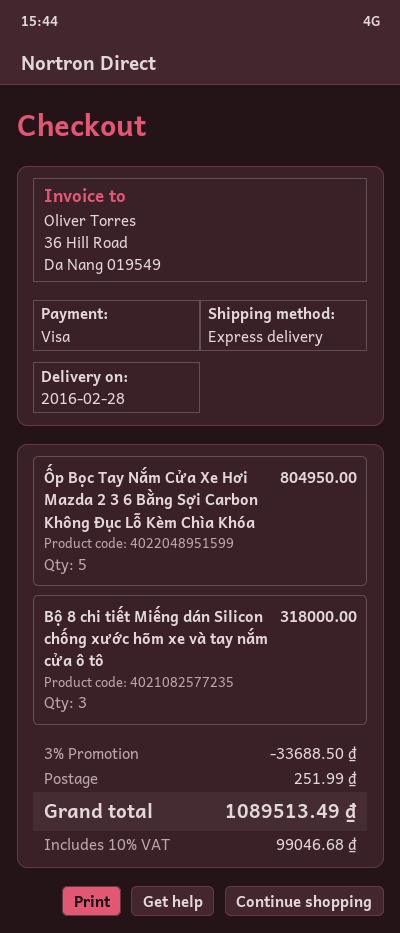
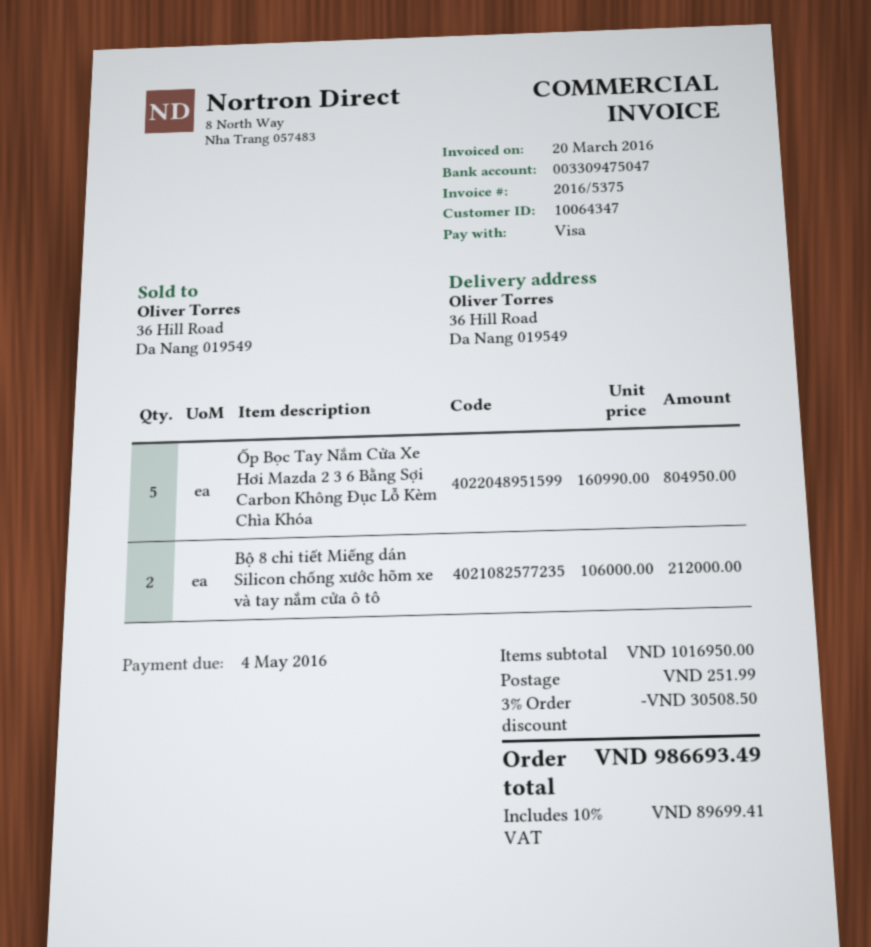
Bộ 8 chi tiết Miếng dán Silicon chống xước hõm xe và tay nắm cửa ô tô: 3 for 318000.00 -> 2 for 212000.00
discount: 3% = 33688.50 -> 3% = 30508.50
tax: 10% = 99046.68 -> 10% = 89699.41
total: 1089513.49 -> 986693.49

